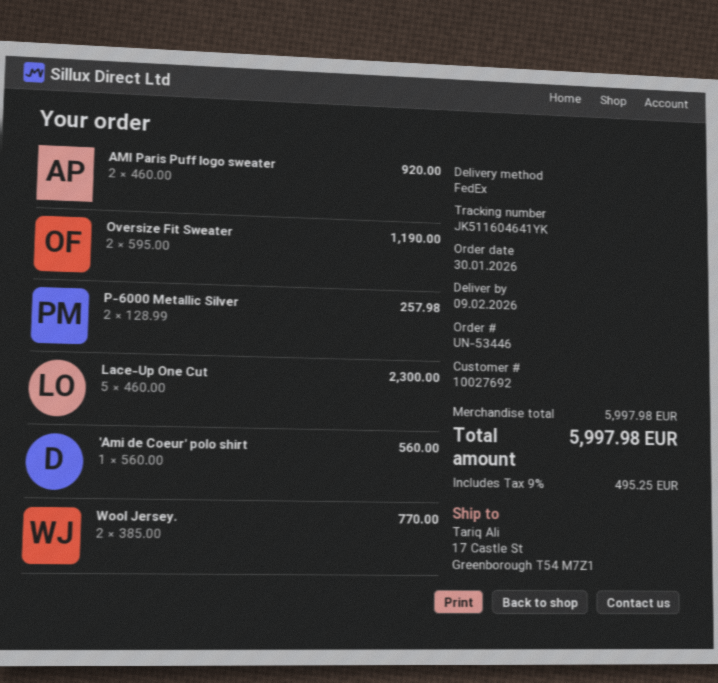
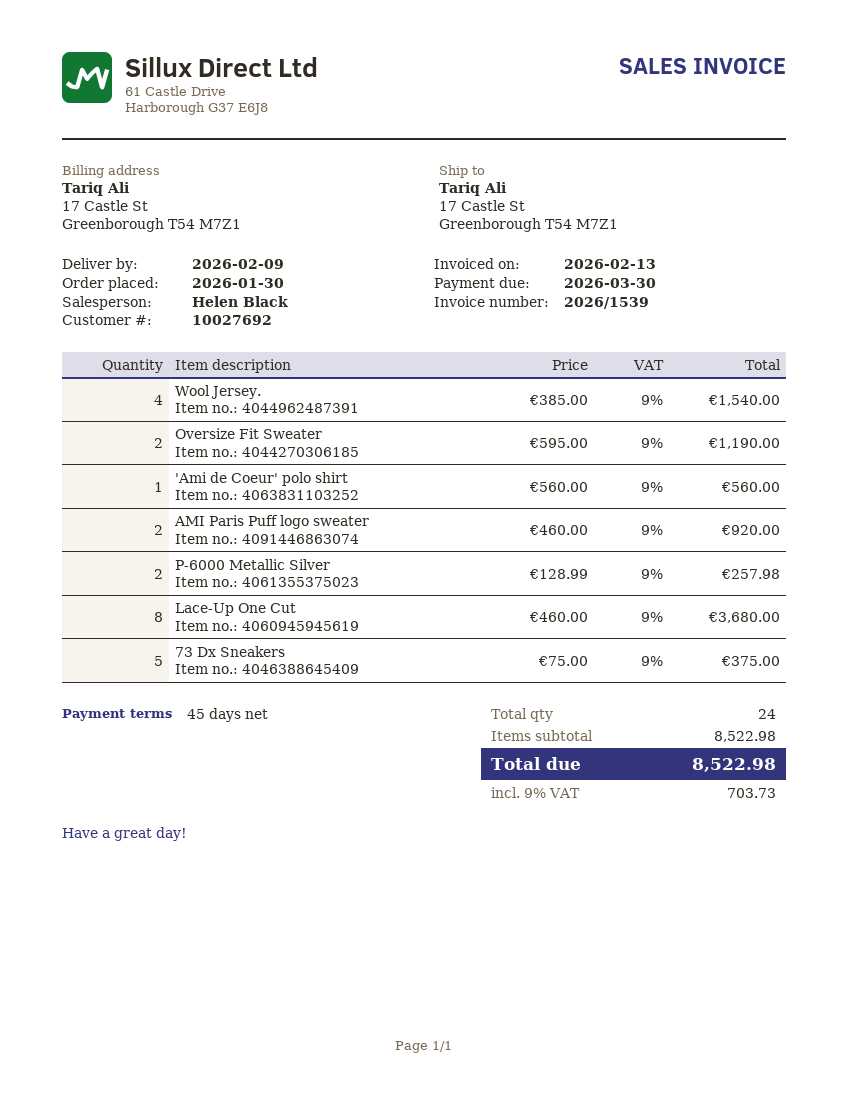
Lace-Up One Cut: 5 x 460.00 = 2300.00 -> 8 x 460.00 = 3680.00
Wool Jersey.: 2 x 385.00 = 770.00 -> 4 x 385.00 = 1540.00
73 Dx Sneakers: none -> 5 x 75.00 = 375.00
subtotal: 5997.98 -> 8522.98
tax: 9% = 495.25 -> 9% = 703.73
total: 5997.98 -> 8522.98

